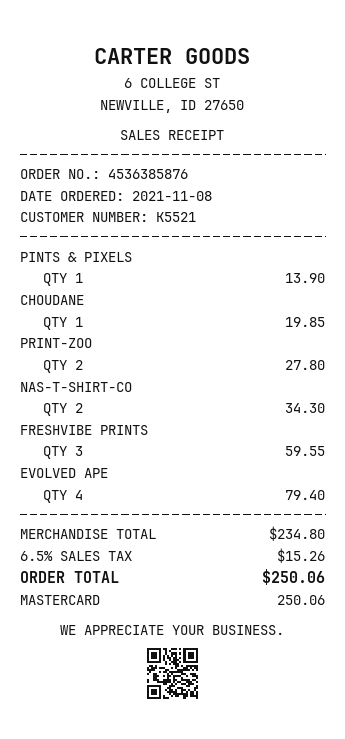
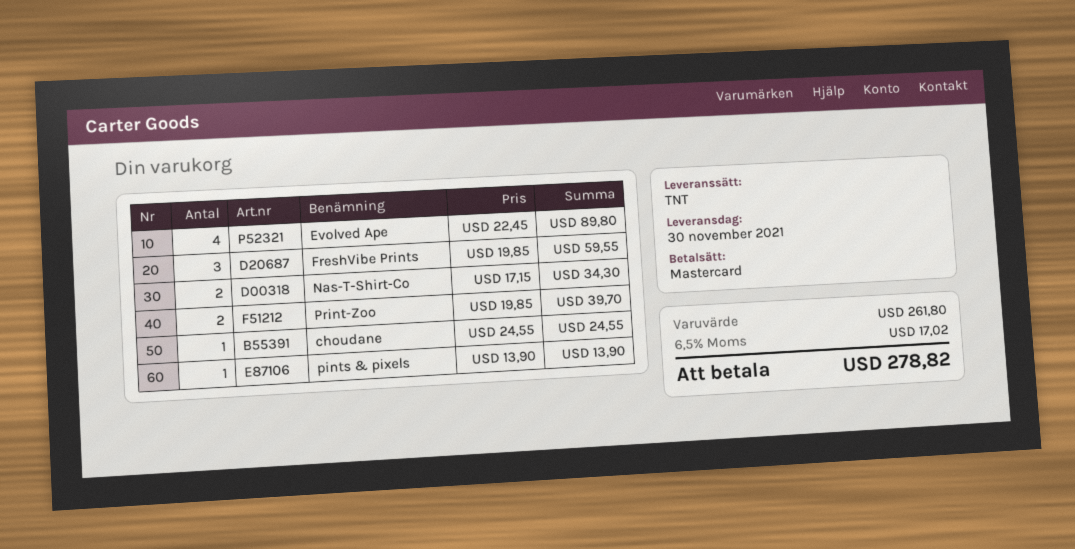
CHOUDANE: 1 for 19.85 -> 1 for 24.55
PRINT-ZOO: 2 for 27.80 -> 2 for 39.70
EVOLVED APE: 4 for 79.40 -> 4 for 89.80
subtotal: 234.80 -> 261.80
tax: 6.5% = 15.26 -> 6.5% = 17.02
total: 250.06 -> 278.82

